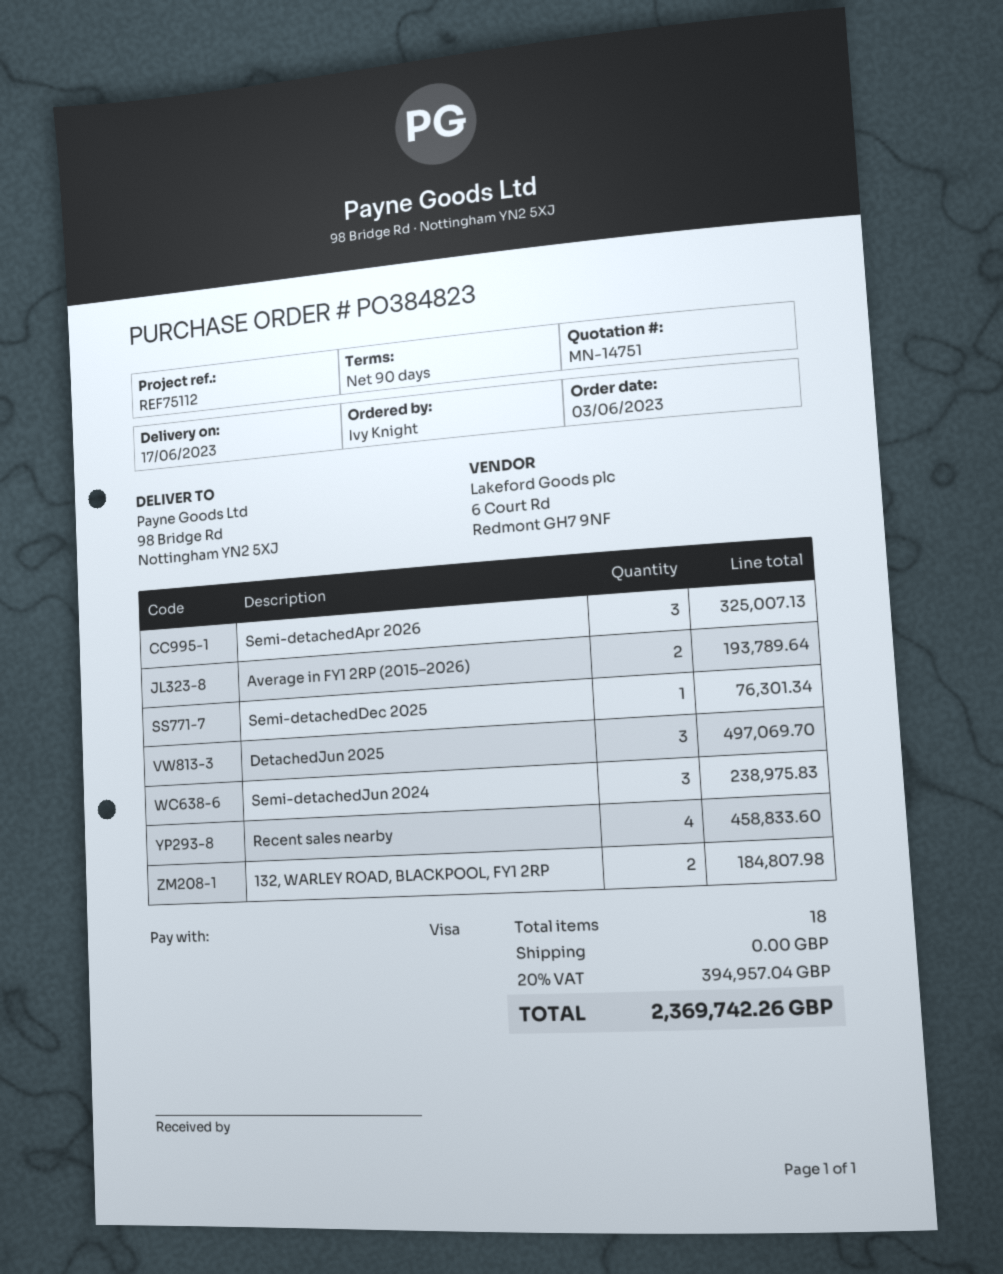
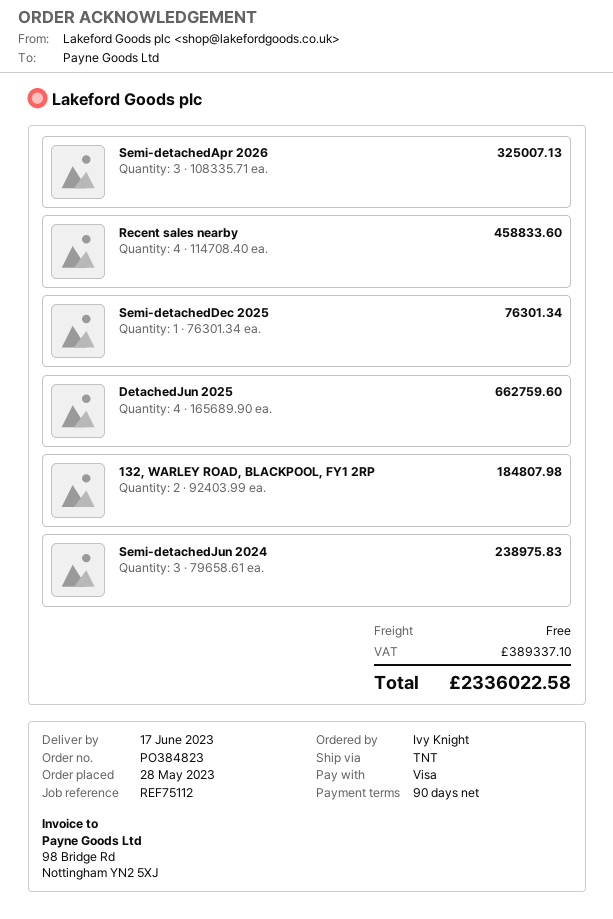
order date: 2023-06-03 -> 2023-05-28
Average in FY1 2RP (2015–2026): 2 for 193789.64 -> none
DetachedJun 2025: 3 for 497069.70 -> 4 for 662759.60
tax: 394957.04 -> 389337.10
total: 2369742.26 -> 2336022.58

